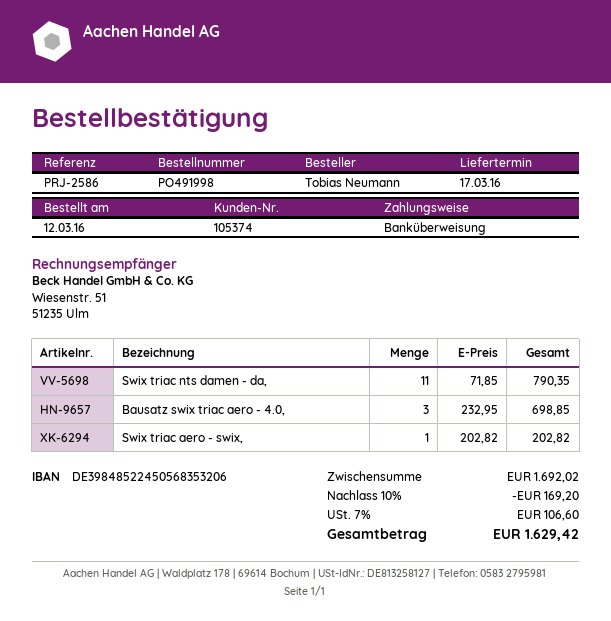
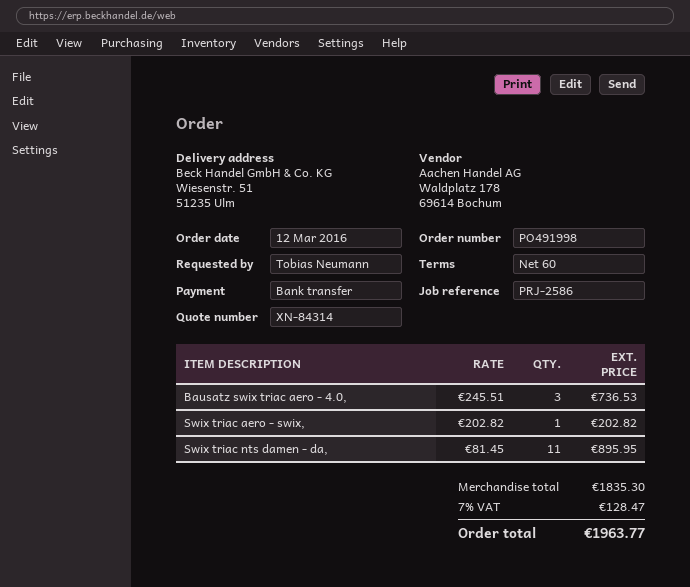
Swix triac nts damen - da,: 11 x 71.85 = 790.35 -> 11 x 81.45 = 895.95
Bausatz swix triac aero - 4.0,: 3 x 232.95 = 698.85 -> 3 x 245.51 = 736.53
subtotal: 1692.02 -> 1835.30
discount: 10% = 169.20 -> none
tax: 7% = 106.60 -> 7% = 128.47
total: 1629.42 -> 1963.77

